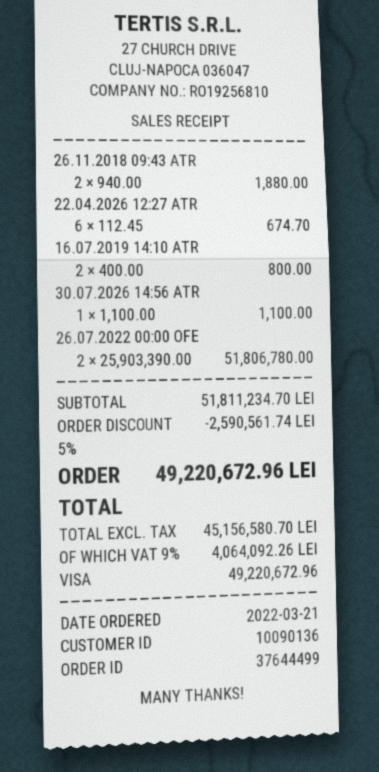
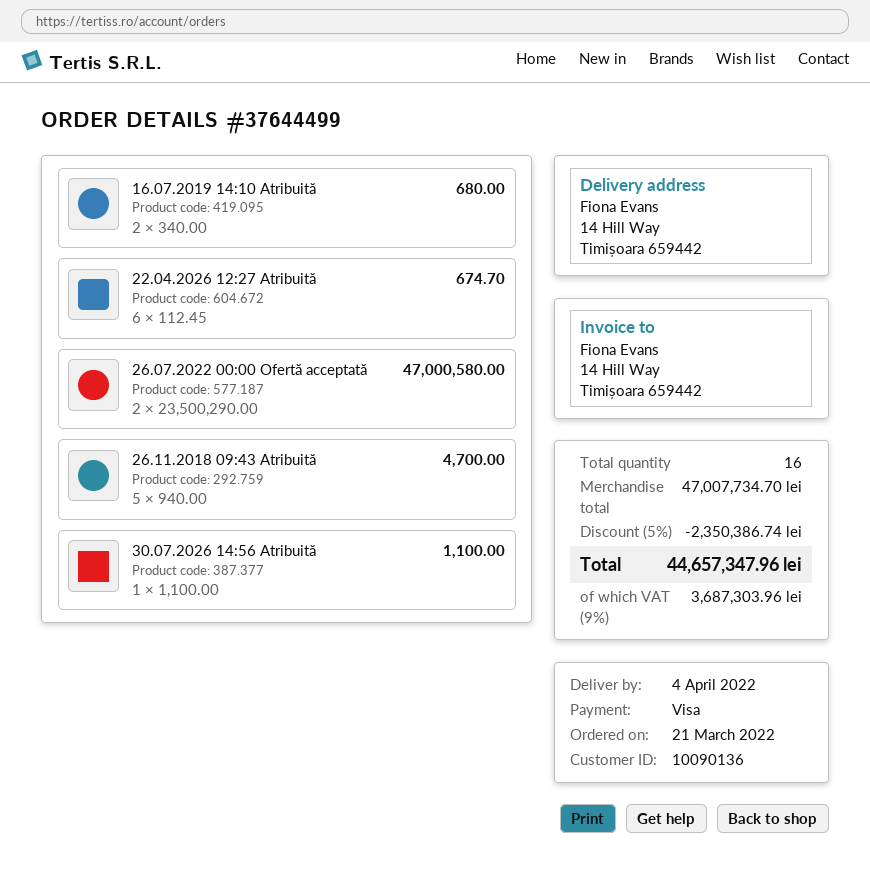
26.11.2018 09:43 ATR: 2 x 940.00 = 1880.00 -> 5 x 940.00 = 4700.00
16.07.2019 14:10 ATR: 2 x 400.00 = 800.00 -> 2 x 340.00 = 680.00
26.07.2022 00:00 OFE: 2 x 25903390.00 = 51806780.00 -> 2 x 23500290.00 = 47000580.00
subtotal: 51811234.70 -> 47007734.70
discount: 5% = 2590561.74 -> 5% = 2350386.74
tax: 9% = 4064092.26 -> 9% = 3687303.96
total: 49220672.96 -> 44657347.96

